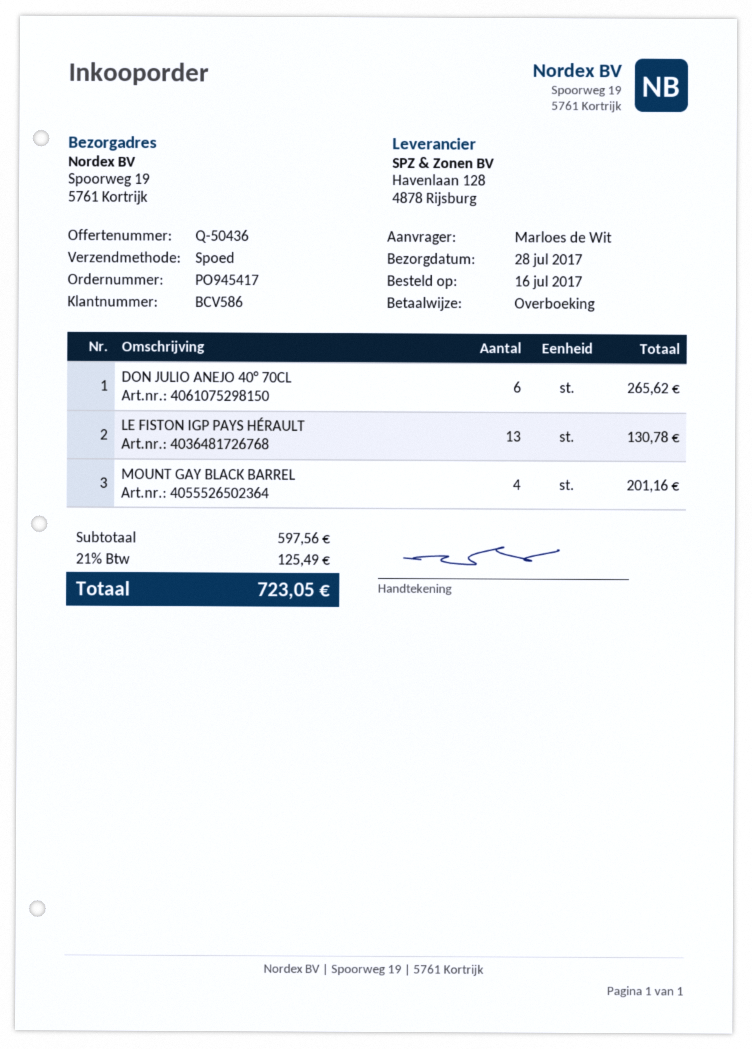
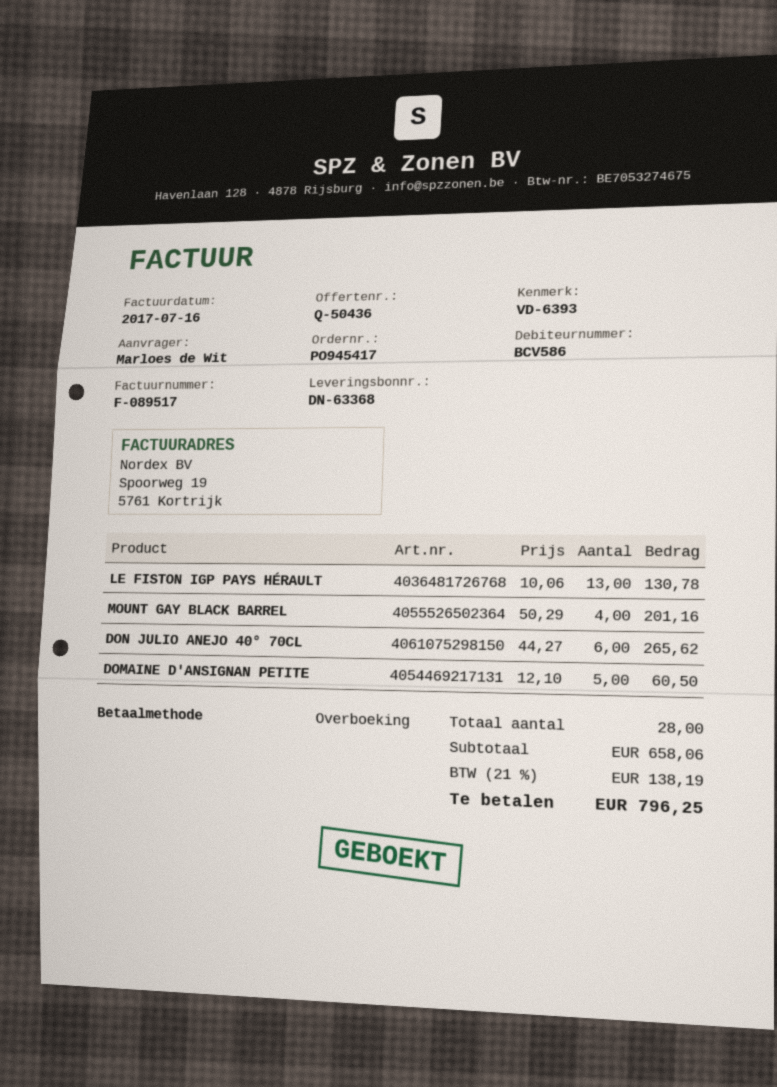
DOMAINE D'ANSIGNAN PETITE: none -> 5 for 60.50
subtotal: 597.56 -> 658.06
tax: 21% = 125.49 -> 21% = 138.19
total: 723.05 -> 796.25

